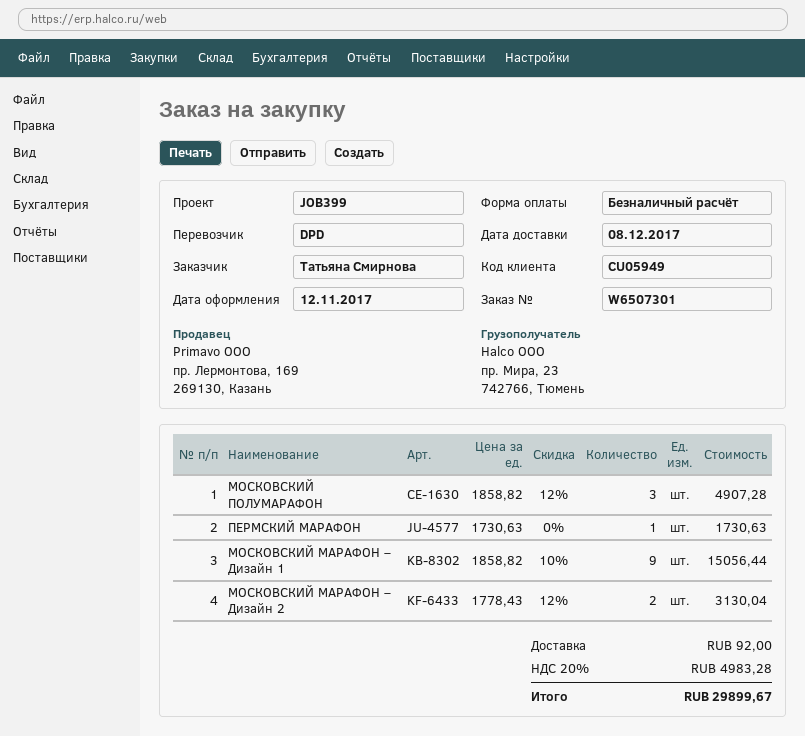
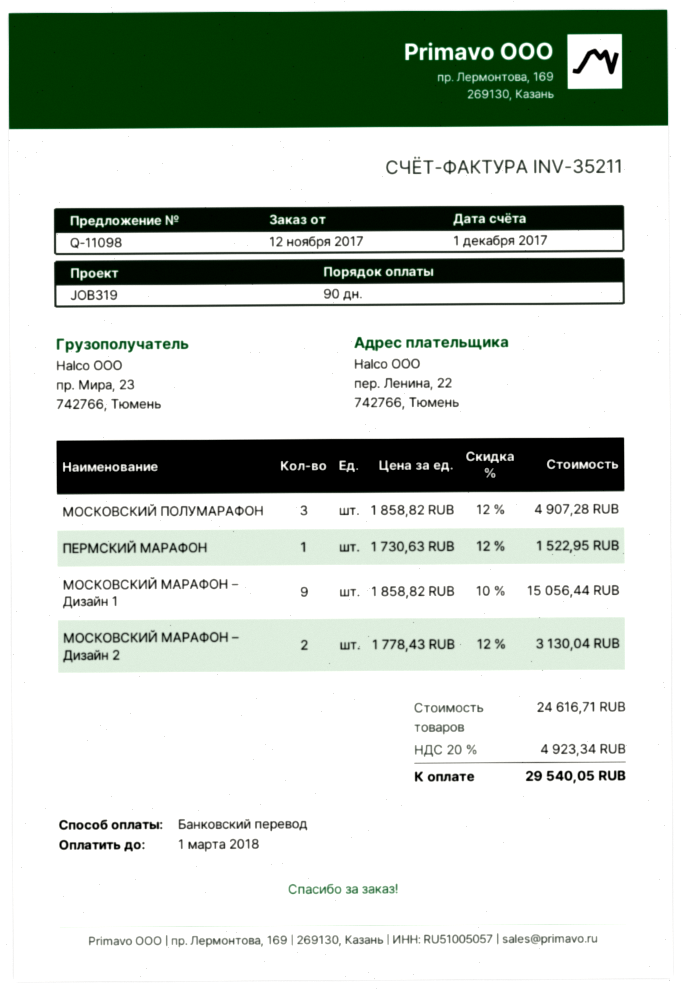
reference: JOB399 -> JOB319
ПЕРМСКИЙ МАРАФОН: 1 x 1730.63 = 1730.63 -> 1 x 1730.63 - 12% = 1522.95
shipping: 92.00 -> none
tax: 20% = 4983.28 -> 20% = 4923.34
total: 29899.67 -> 29540.05

